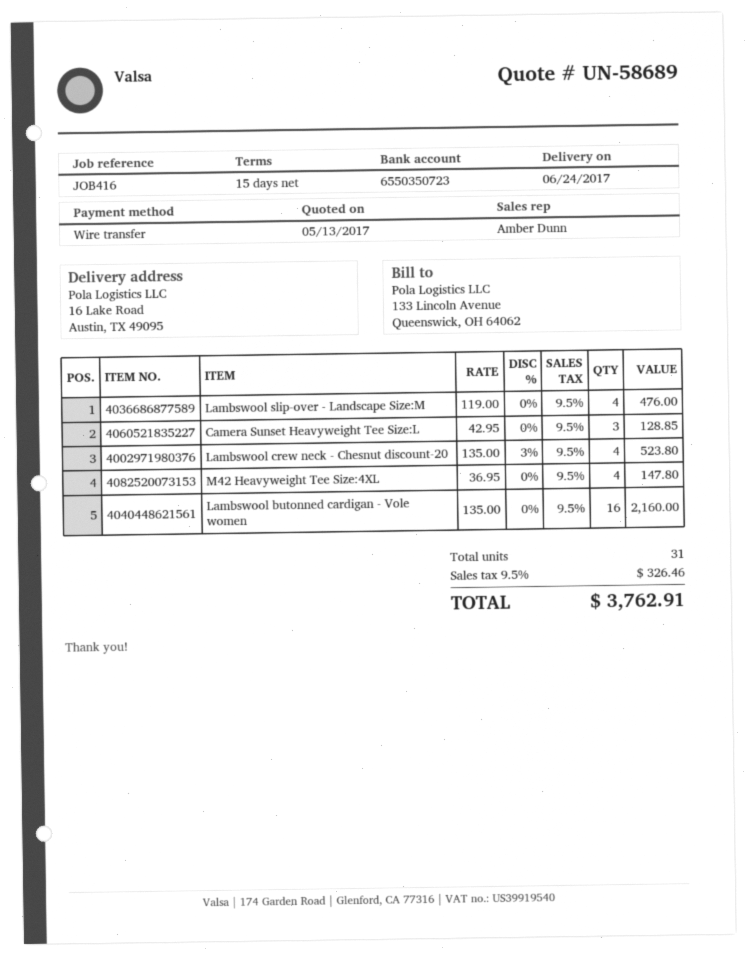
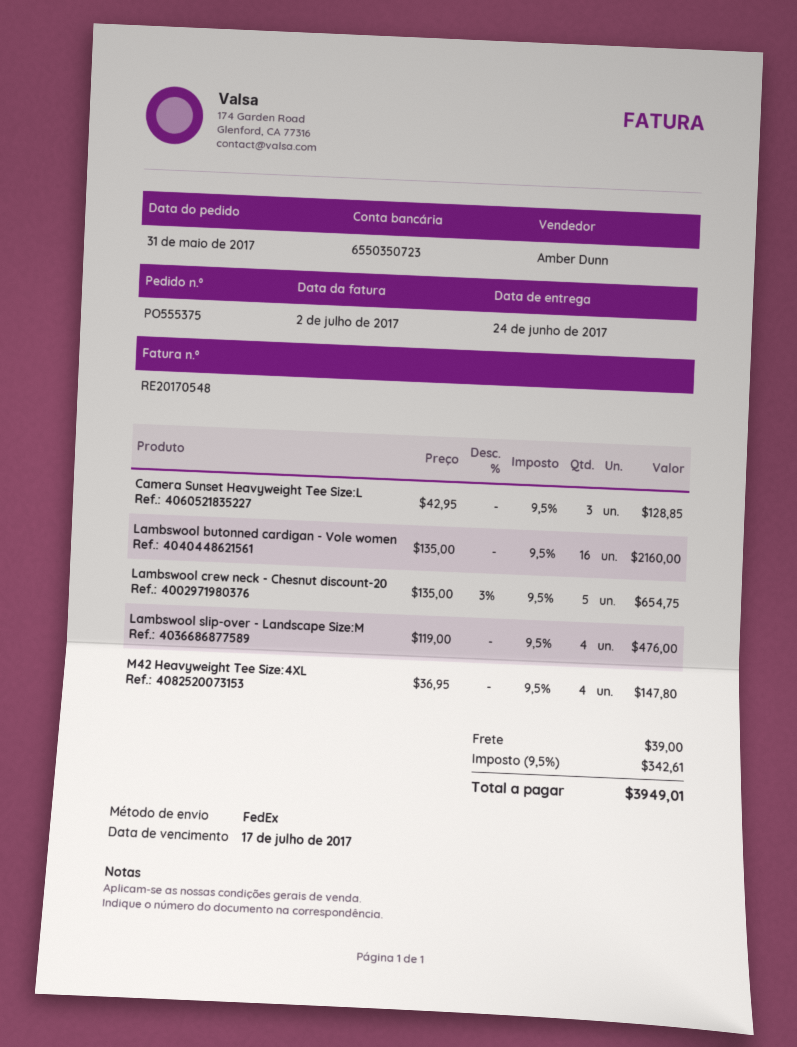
Lambswool crew neck - Chesnut discount-20: 4 x 135.00 - 3% = 523.80 -> 5 x 135.00 - 3% = 654.75
shipping: none -> 39.00
tax: 9.5% = 326.46 -> 9.5% = 342.61
total: 3762.91 -> 3949.01

